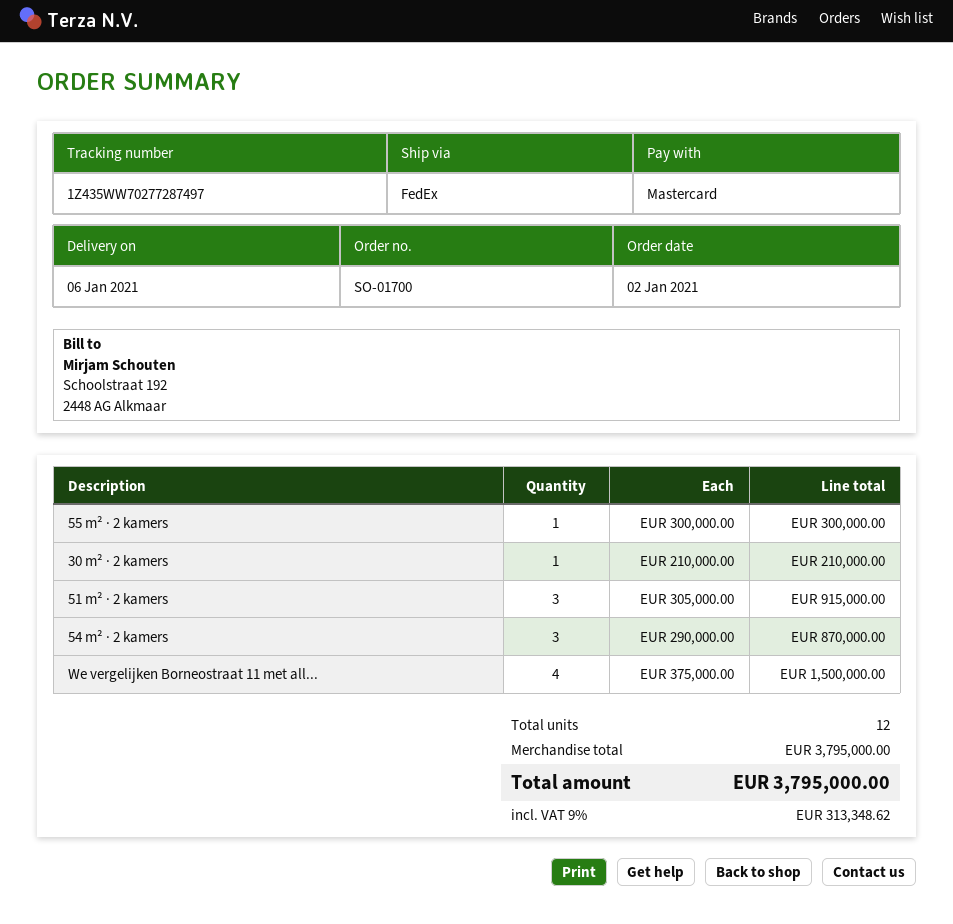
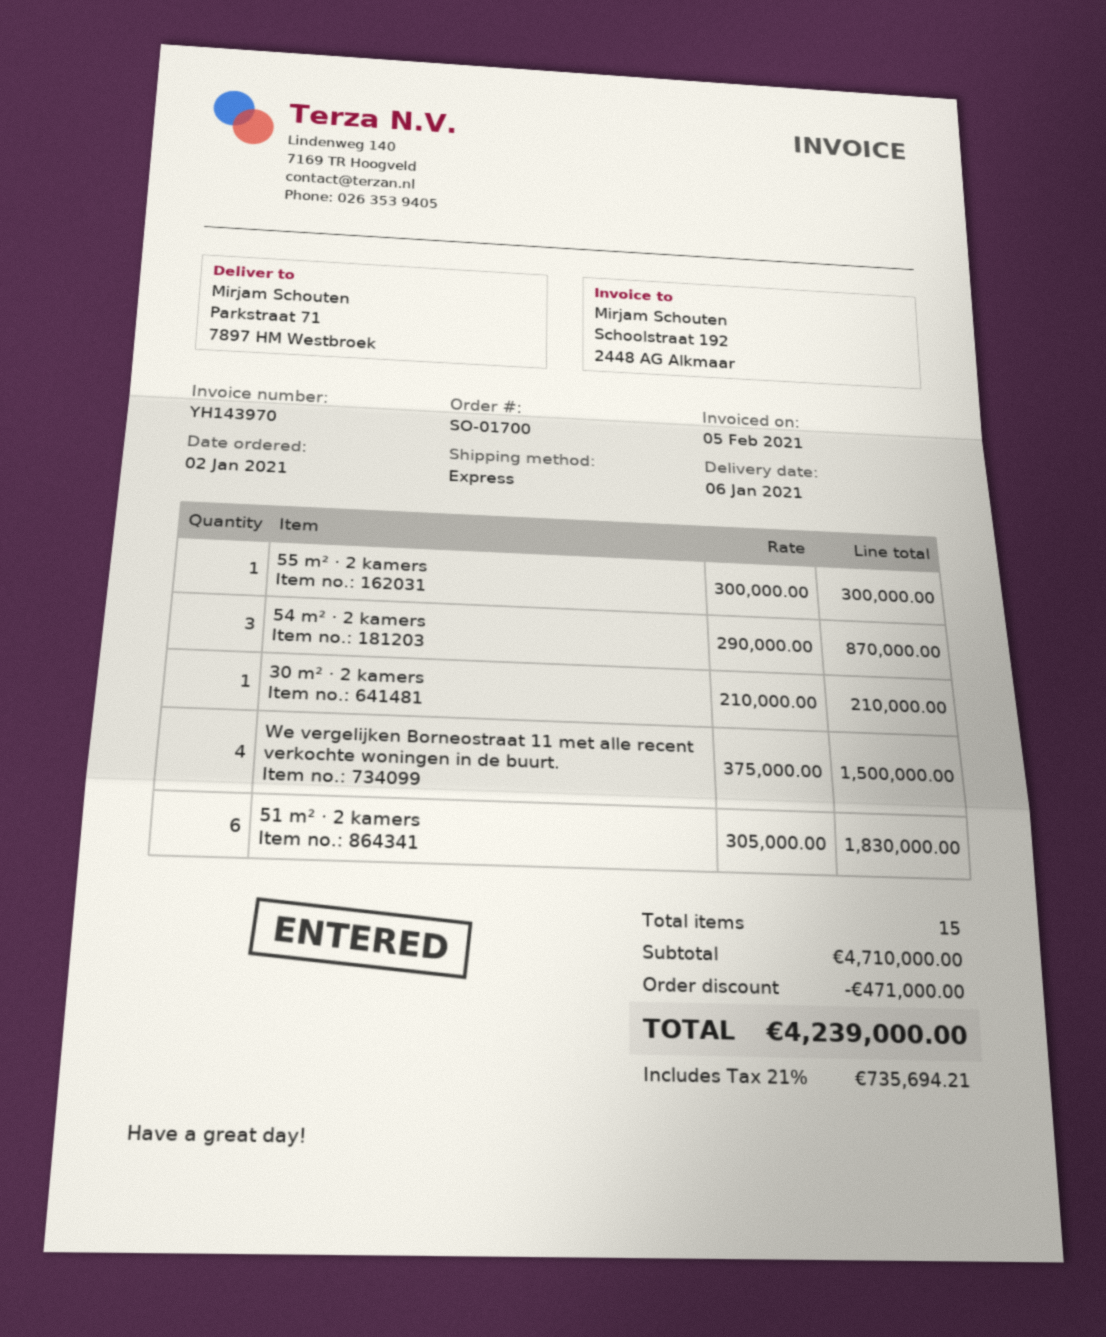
shipping method: FedEx -> express
51 m² · 2 kamers: 3 x 305000.00 = 915000.00 -> 6 x 305000.00 = 1830000.00
total quantity: 12 -> 15
subtotal: 3795000.00 -> 4710000.00
discount: none -> 471000.00
tax: 9% = 313348.62 -> 21% = 735694.21
total: 3795000.00 -> 4239000.00

